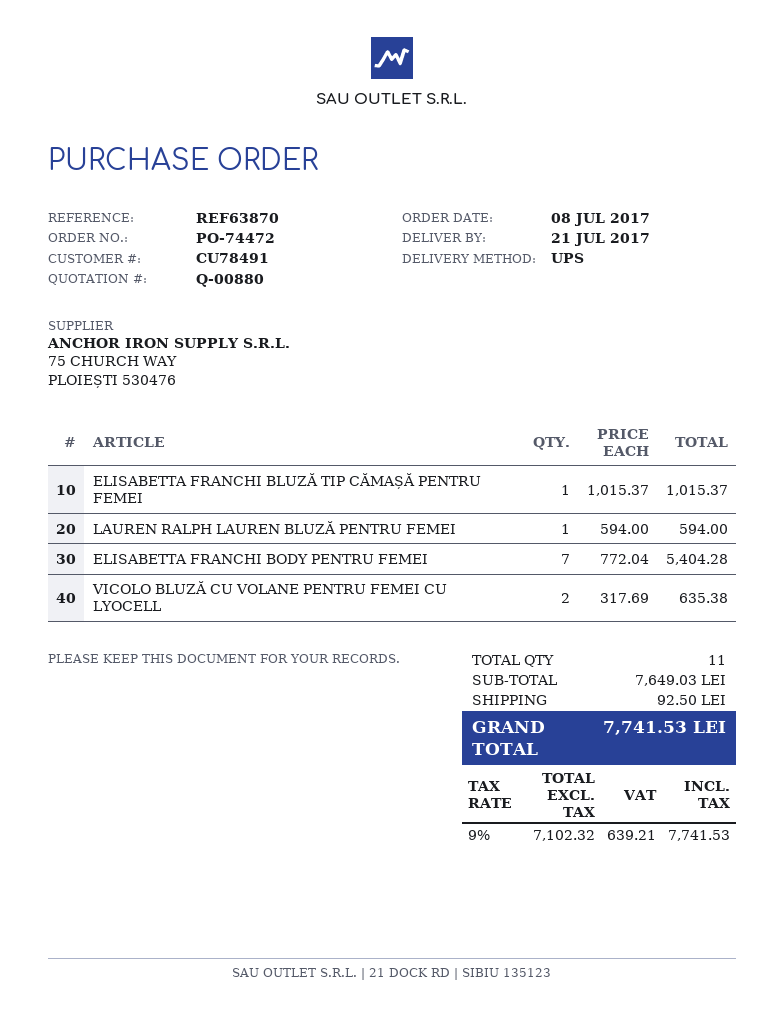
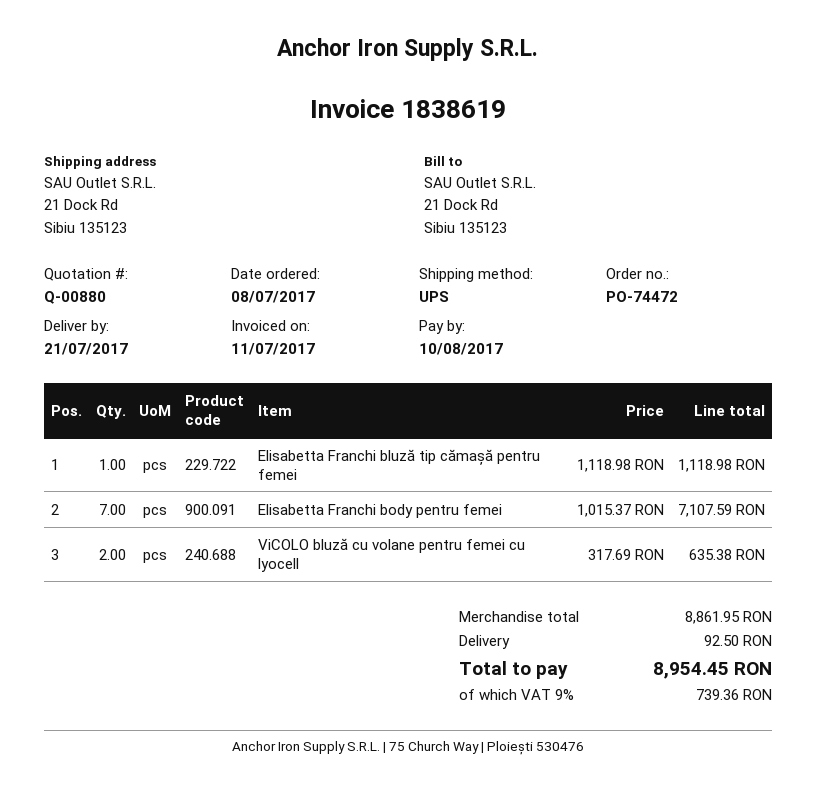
ELISABETTA FRANCHI BLUZĂ TIP CĂMAȘĂ PENTRU FEMEI: 1 x 1015.37 = 1015.37 -> 1 x 1118.98 = 1118.98
LAUREN RALPH LAUREN BLUZĂ PENTRU FEMEI: 1 x 594.00 = 594.00 -> none
ELISABETTA FRANCHI BODY PENTRU FEMEI: 7 x 772.04 = 5404.28 -> 7 x 1015.37 = 7107.59
subtotal: 7649.03 -> 8861.95
tax: 9% = 639.21 -> 9% = 739.36
total: 7741.53 -> 8954.45

